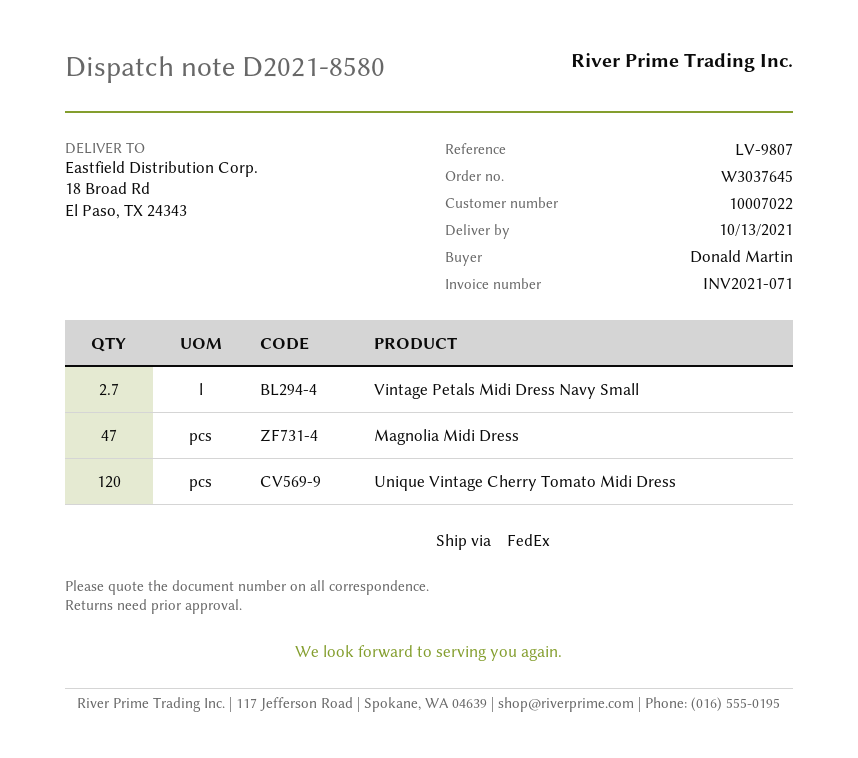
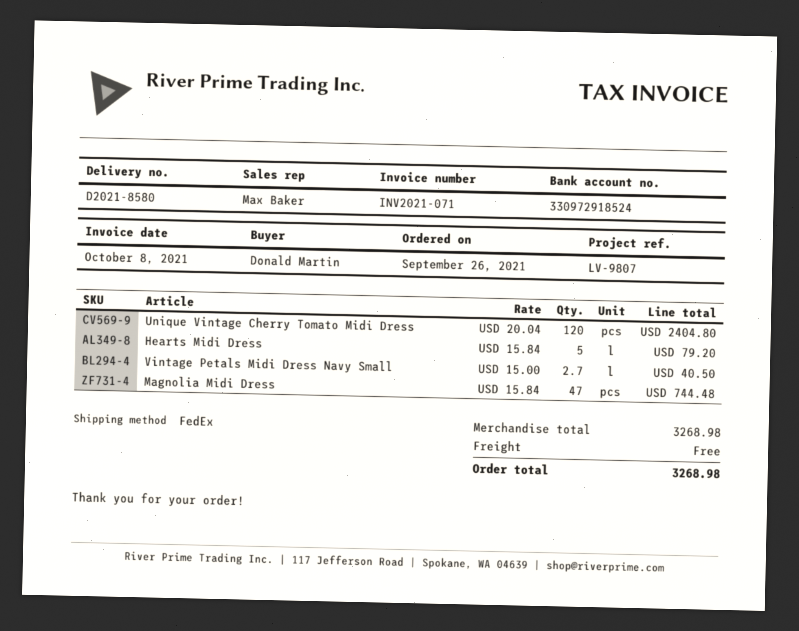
Hearts Midi Dress: none -> 5

